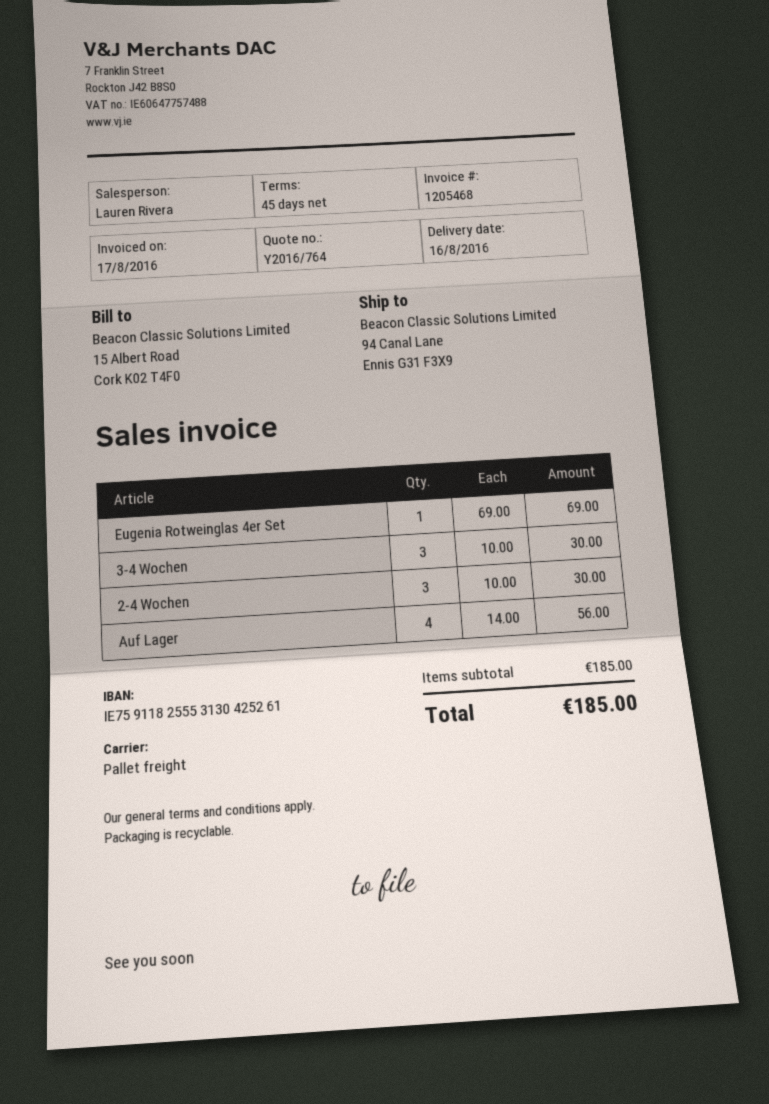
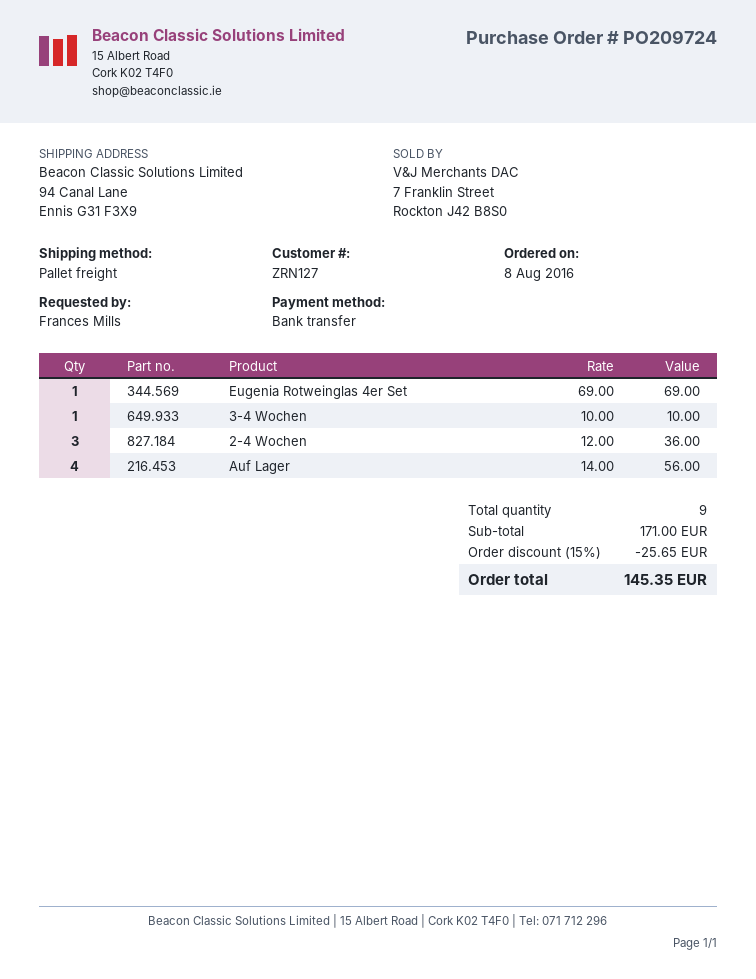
3-4 Wochen: 3 x 10.00 = 30.00 -> 1 x 10.00 = 10.00
2-4 Wochen: 3 x 10.00 = 30.00 -> 3 x 12.00 = 36.00
subtotal: 185.00 -> 171.00
discount: none -> 15% = 25.65
total: 185.00 -> 145.35

